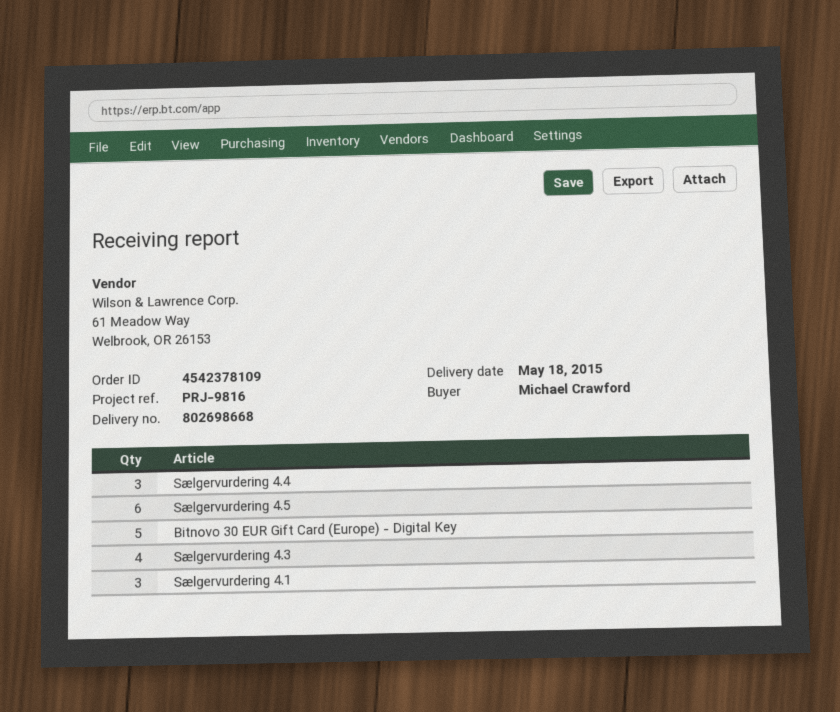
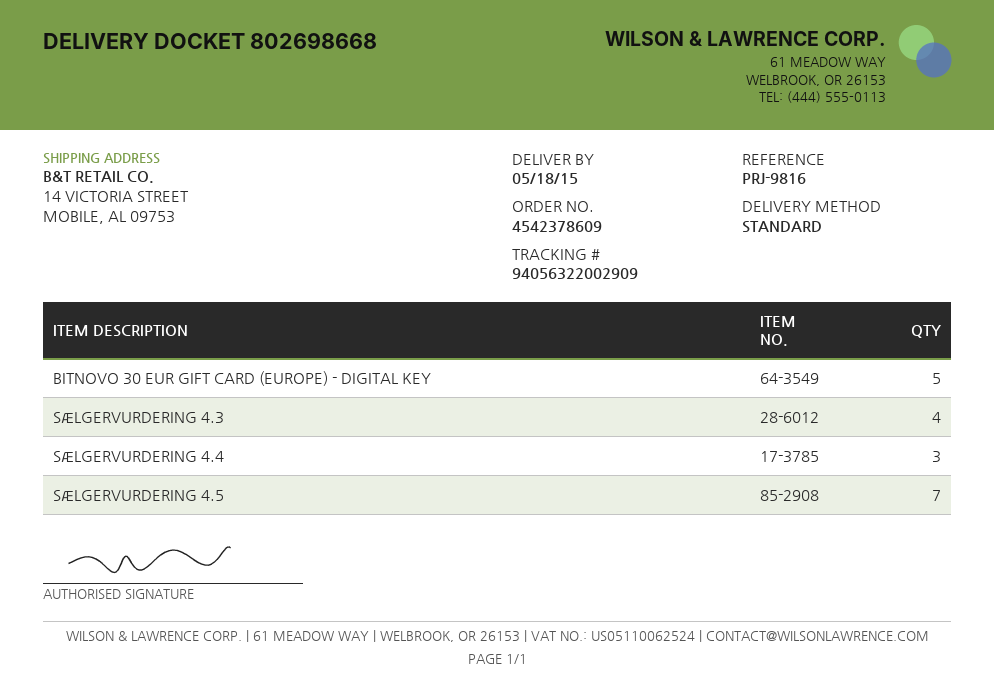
order number: 4542378109 -> 4542378609
Sælgervurdering 4.5: 6 -> 7
Sælgervurdering 4.1: 3 -> none

